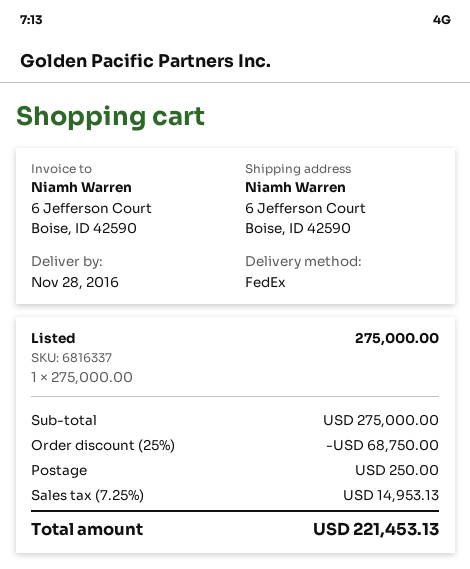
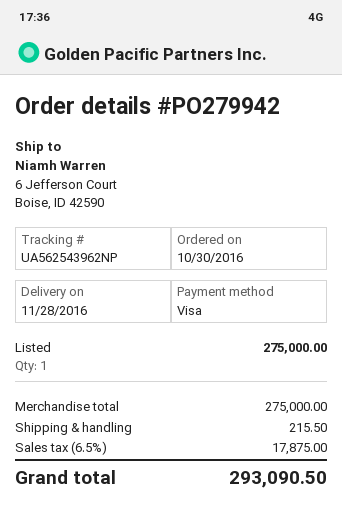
discount: 25% = 68750.00 -> none
shipping: 250.00 -> 215.50
tax: 7.25% = 14953.13 -> 6.5% = 17875.00
total: 221453.13 -> 293090.50

